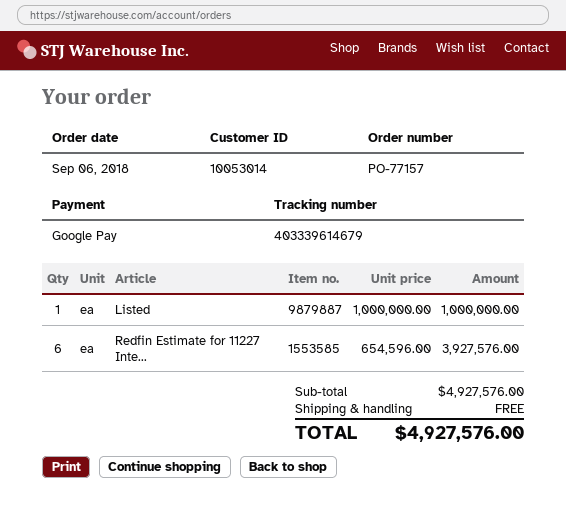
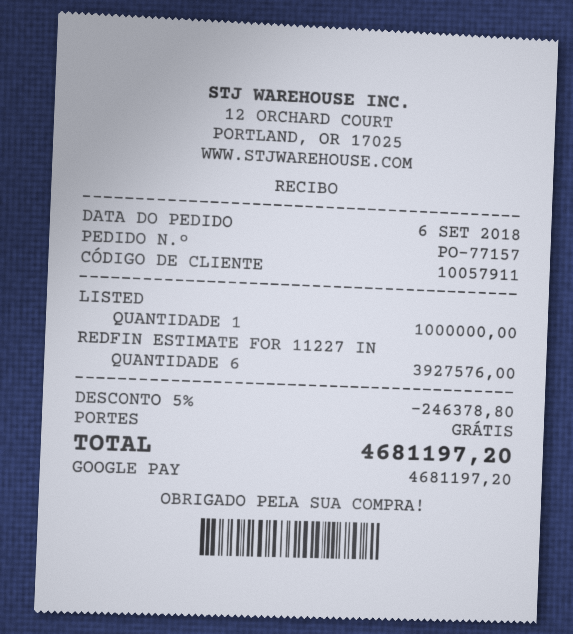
customer number: 10053014 -> 10057911
discount: none -> 5% = 246378.80
total: 4927576.00 -> 4681197.20

